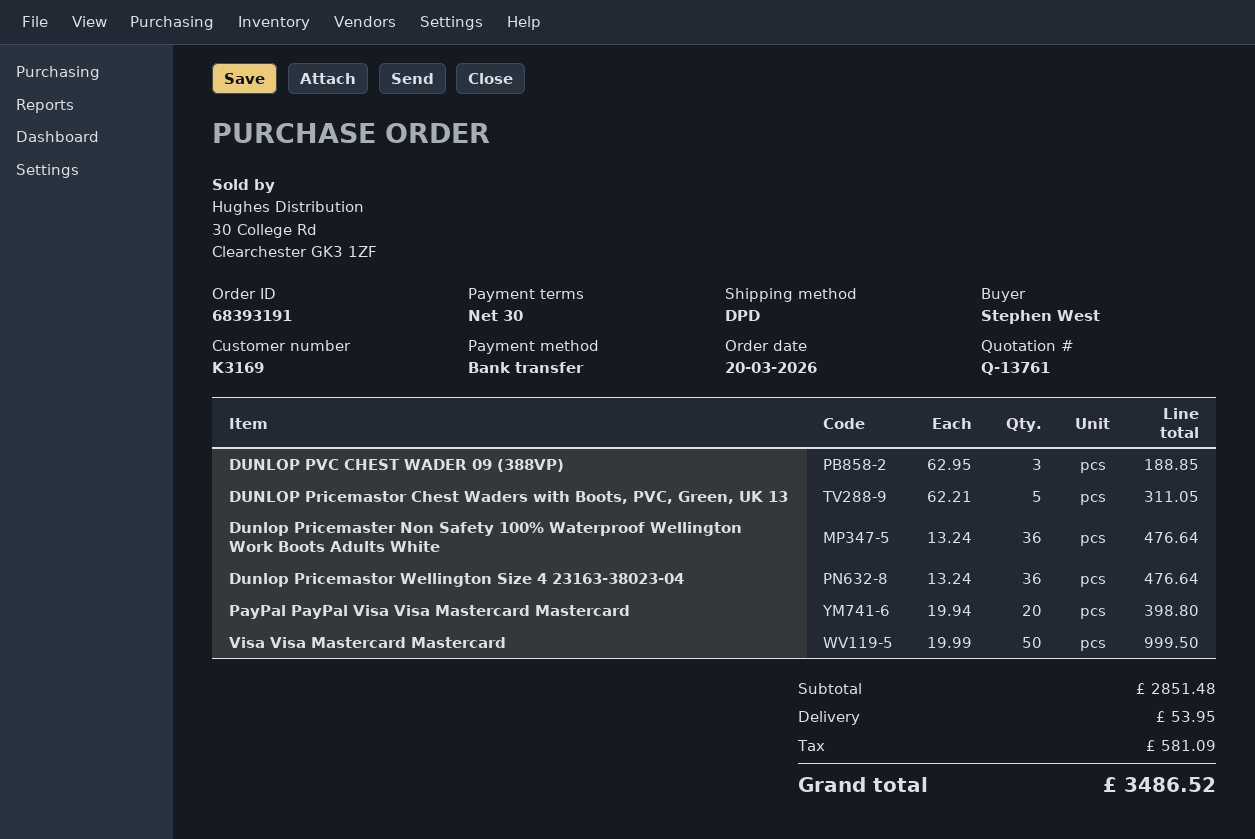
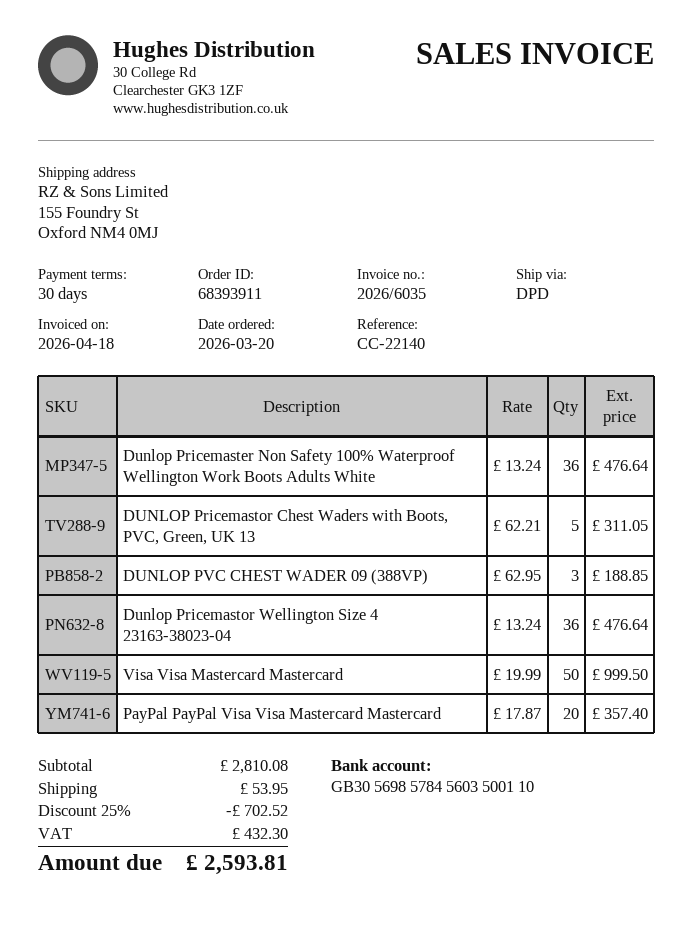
order number: 68393191 -> 68393911
PayPal PayPal Visa Visa Mastercard Mastercard: 20 x 19.94 = 398.80 -> 20 x 17.87 = 357.40
subtotal: 2851.48 -> 2810.08
discount: none -> 25% = 702.52
tax: 581.09 -> 432.30
total: 3486.52 -> 2593.81

